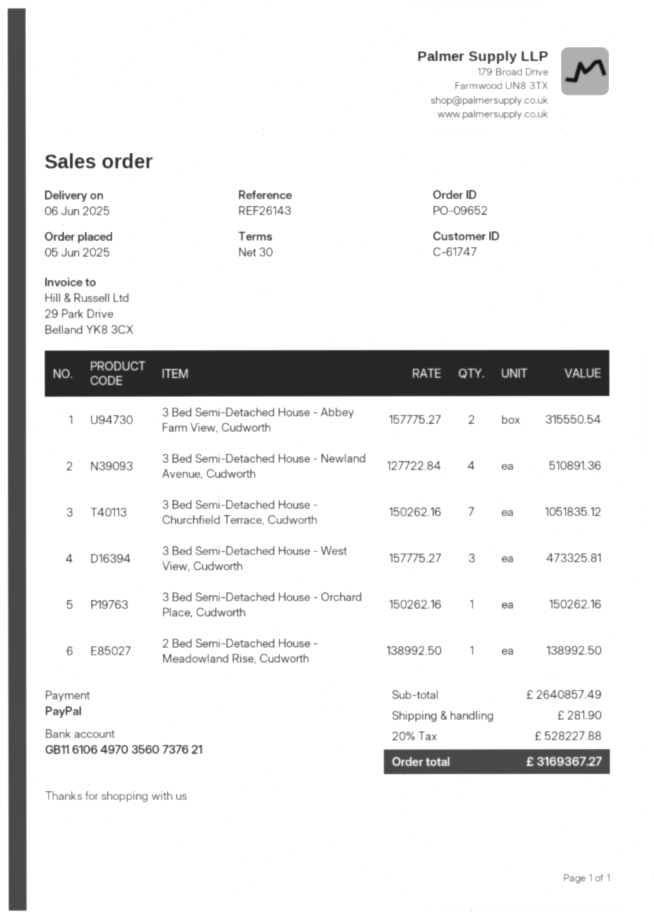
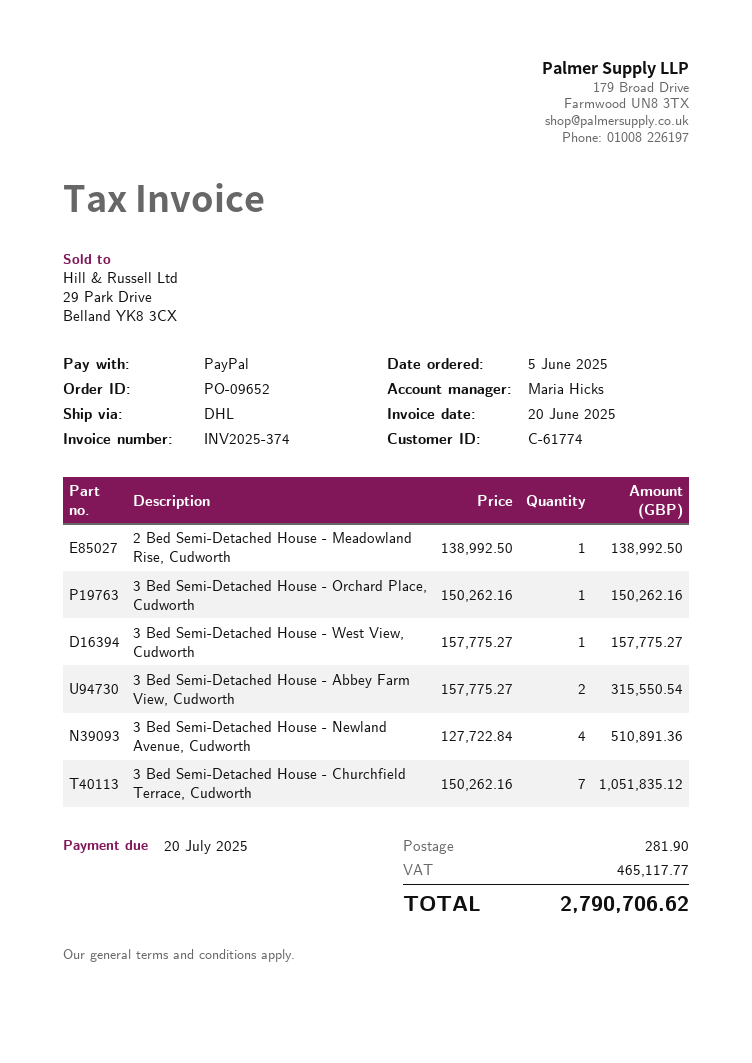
customer number: C-61747 -> C-61774
3 Bed Semi-Detached House - West View, Cudworth: 3 x 157775.27 = 473325.81 -> 1 x 157775.27 = 157775.27
tax: 528227.88 -> 465117.77
total: 3169367.27 -> 2790706.62

